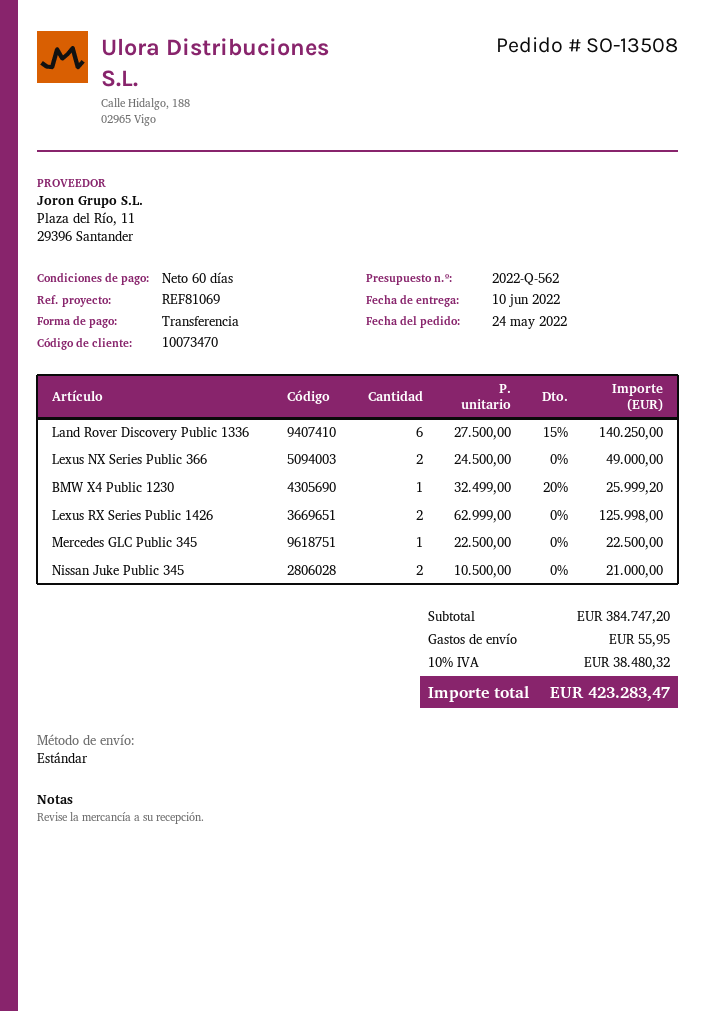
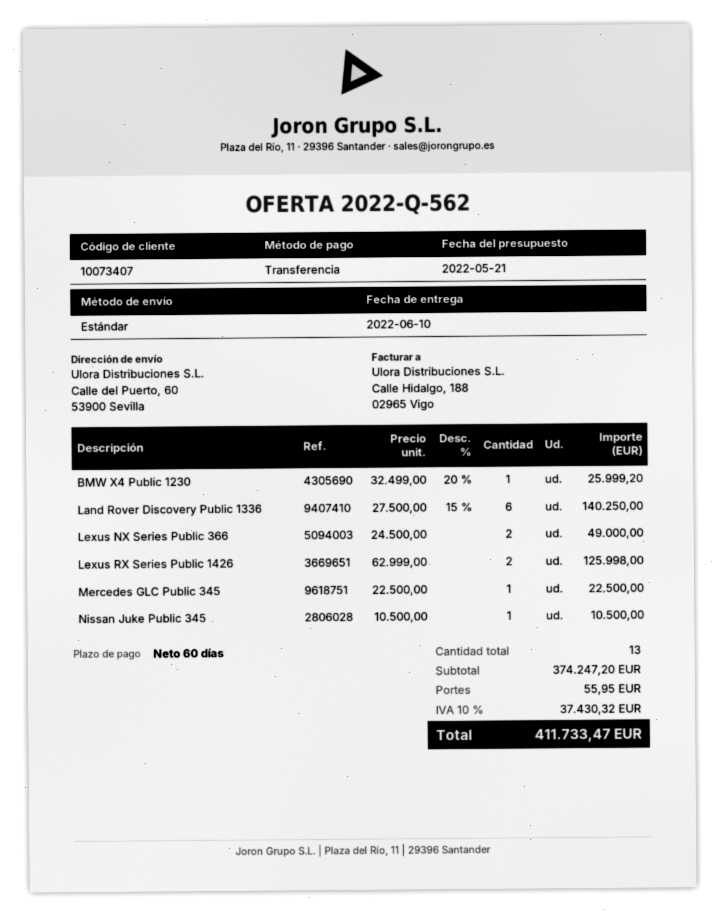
customer number: 10073470 -> 10073407
Nissan Juke Public 345: 2 x 10500.00 = 21000.00 -> 1 x 10500.00 = 10500.00
subtotal: 384747.20 -> 374247.20
tax: 10% = 38480.32 -> 10% = 37430.32
total: 423283.47 -> 411733.47

